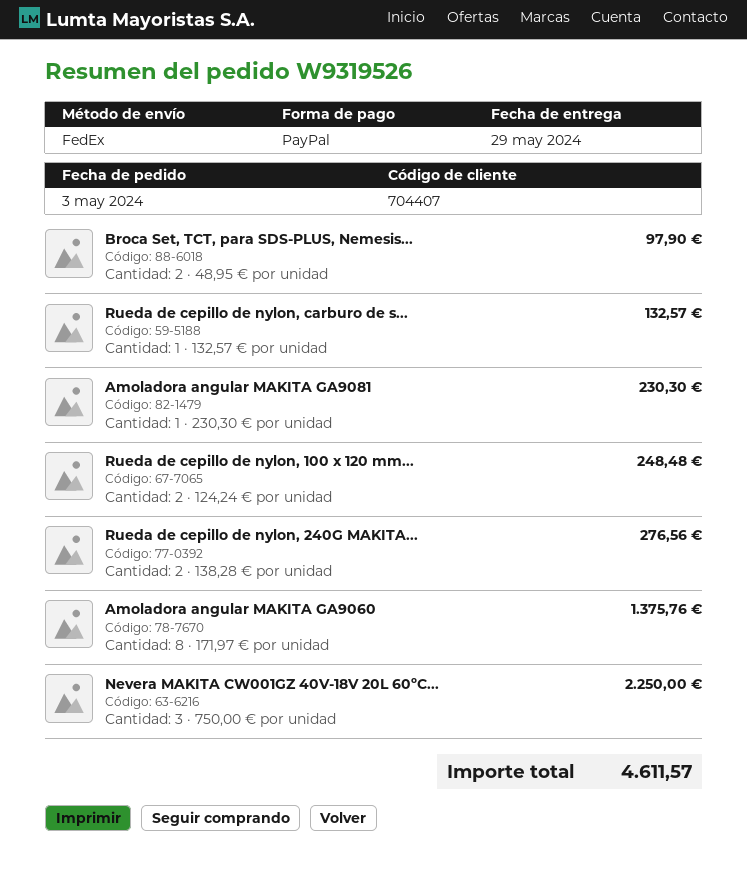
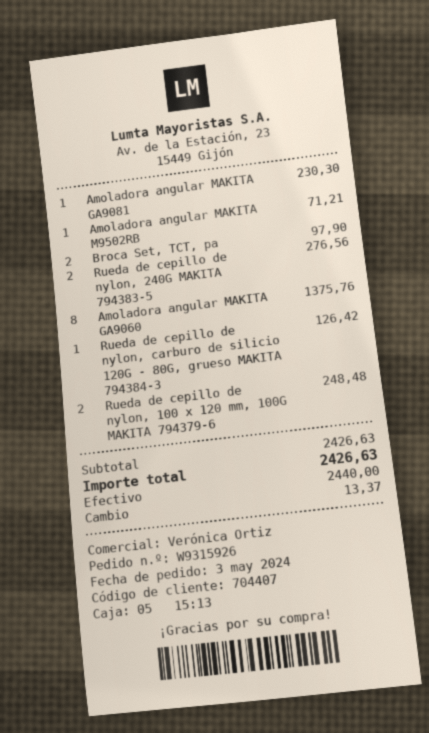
order number: W9319526 -> W9315926
payment method: PayPal -> cash
Rueda de cepillo de nylon, carburo de s...: 1 for 132.57 -> 1 for 126.42
Nevera MAKITA CW001GZ 40V-18V 20L 60ºC...: 3 for 2250.00 -> none
Amoladora angular MAKITA M9502RB: none -> 1 for 71.21
total: 4611.57 -> 2426.63

